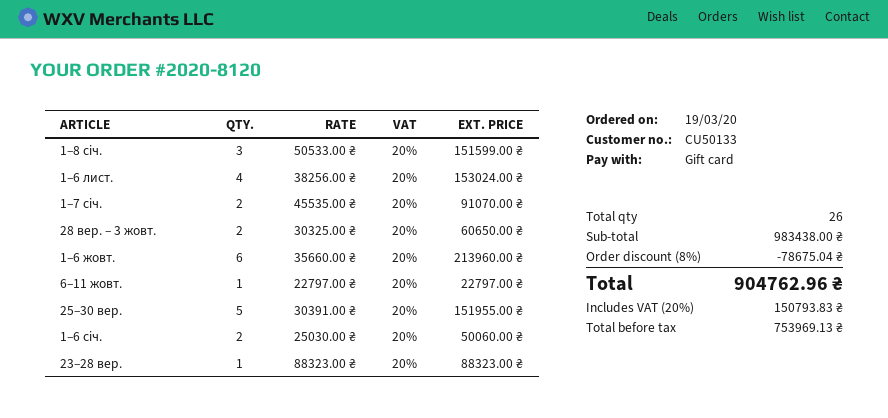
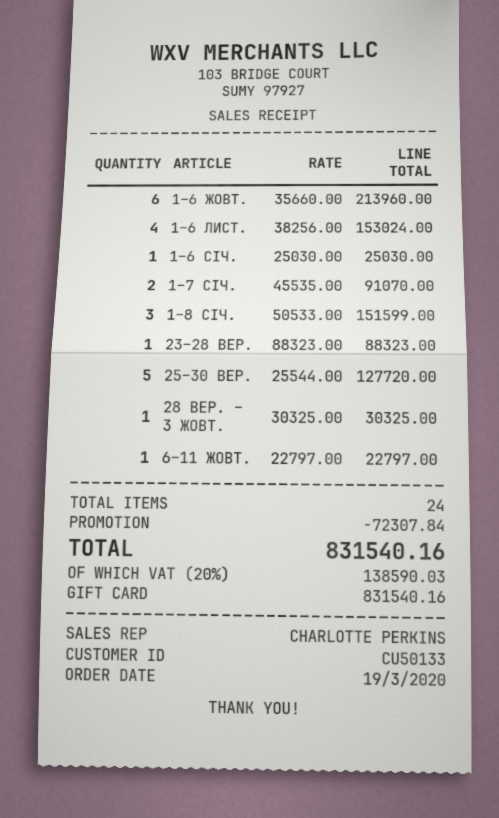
28 вер. – 3 жовт.: 2 x 30325.00 = 60650.00 -> 1 x 30325.00 = 30325.00
25–30 вер.: 5 x 30391.00 = 151955.00 -> 5 x 25544.00 = 127720.00
1–6 січ.: 2 x 25030.00 = 50060.00 -> 1 x 25030.00 = 25030.00
total quantity: 26 -> 24
discount: 78675.04 -> 72307.84
tax: 20% = 150793.83 -> 20% = 138590.03
total: 904762.96 -> 831540.16

